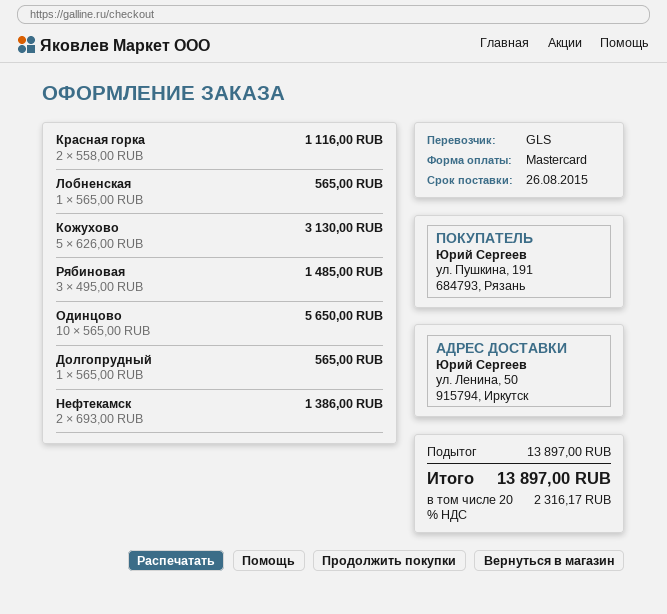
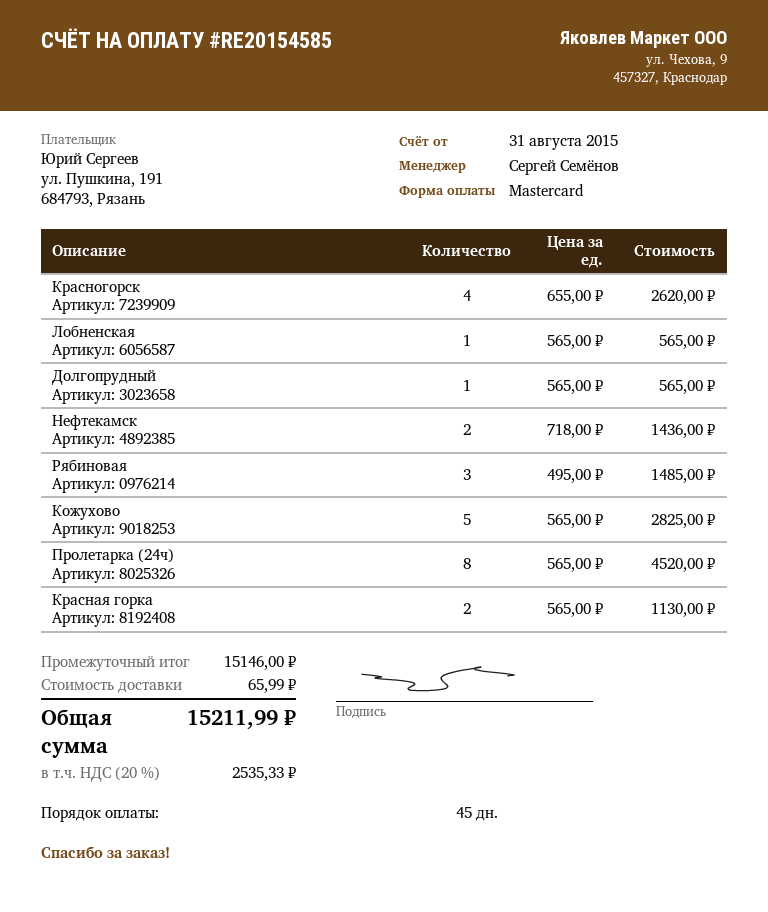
Красная горка: 2 x 558.00 = 1116.00 -> 2 x 565.00 = 1130.00
Кожухово: 5 x 626.00 = 3130.00 -> 5 x 565.00 = 2825.00
Одинцово: 10 x 565.00 = 5650.00 -> none
Нефтекамск: 2 x 693.00 = 1386.00 -> 2 x 718.00 = 1436.00
Красногорск: none -> 4 x 655.00 = 2620.00
Пролетарка (24ч): none -> 8 x 565.00 = 4520.00
subtotal: 13897.00 -> 15146.00
shipping: none -> 65.99
tax: 20% = 2316.17 -> 20% = 2535.33
total: 13897.00 -> 15211.99

